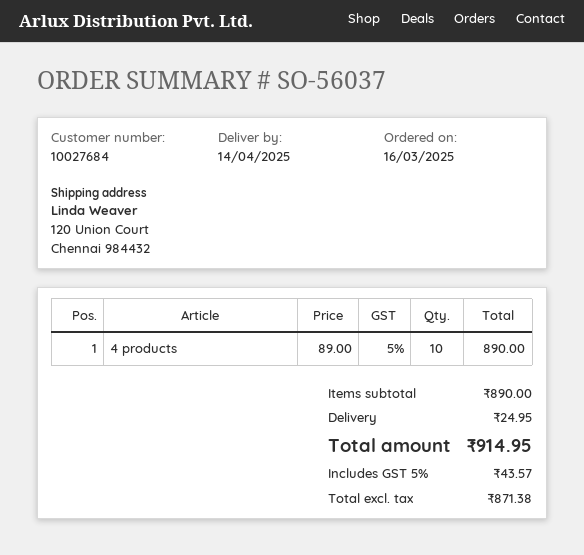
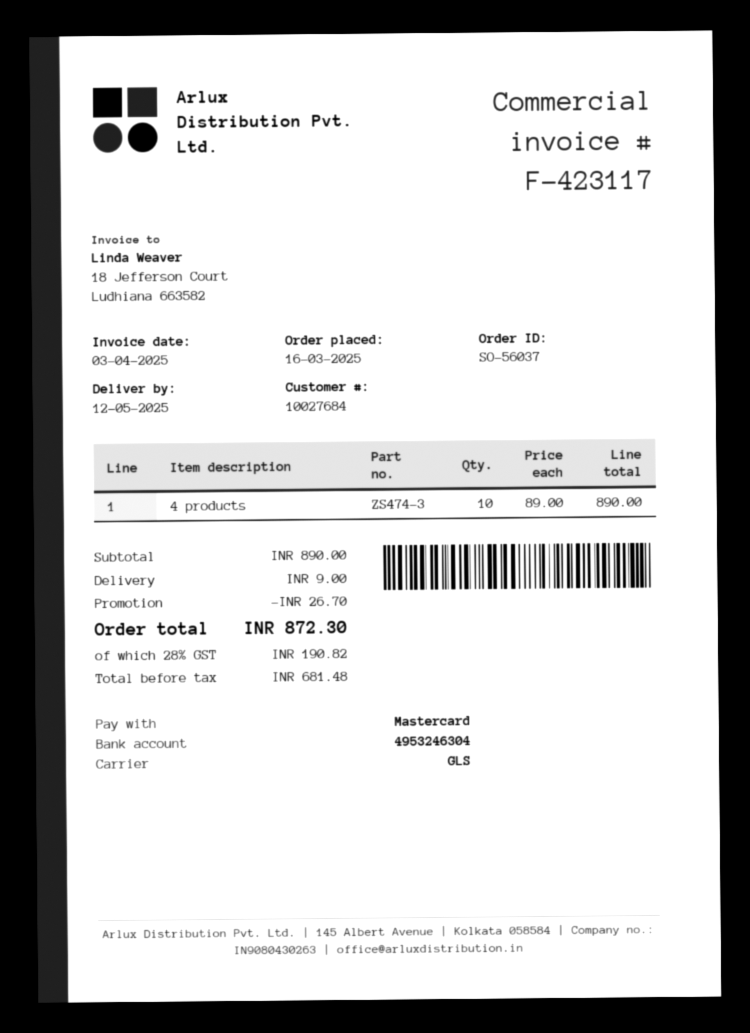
delivery date: 2025-04-14 -> 2025-05-12
discount: none -> 26.70
shipping: 24.95 -> 9.00
net: 871.38 -> 681.48
tax: 5% = 43.57 -> 28% = 190.82
total: 914.95 -> 872.30

